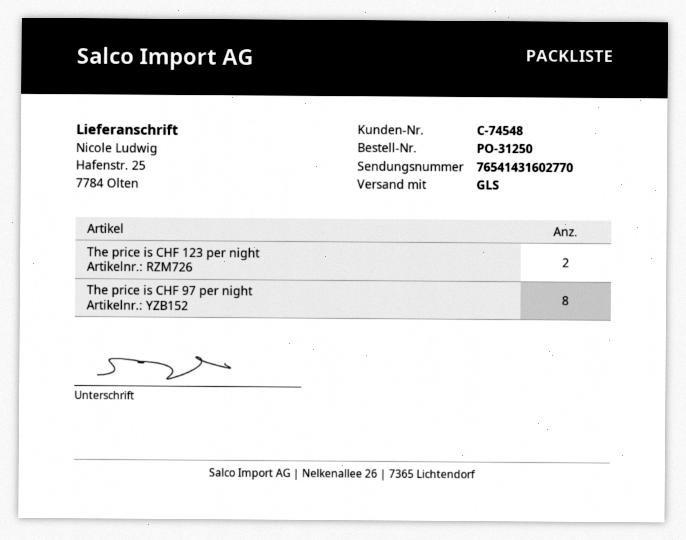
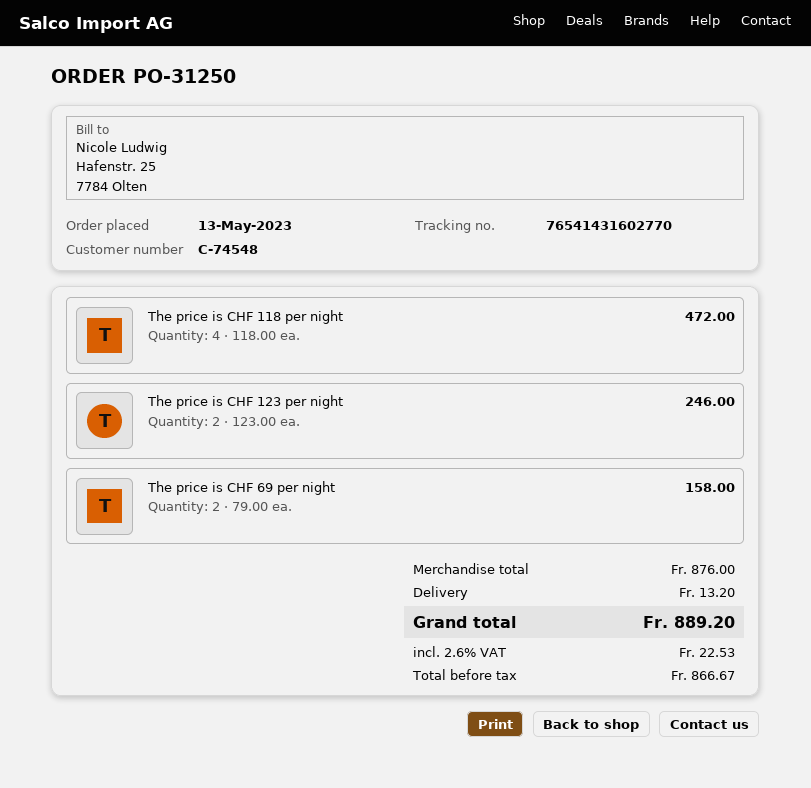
The price is CHF 97 per night: 8 -> none
The price is CHF 118 per night: none -> 4
The price is CHF 69 per night: none -> 2

